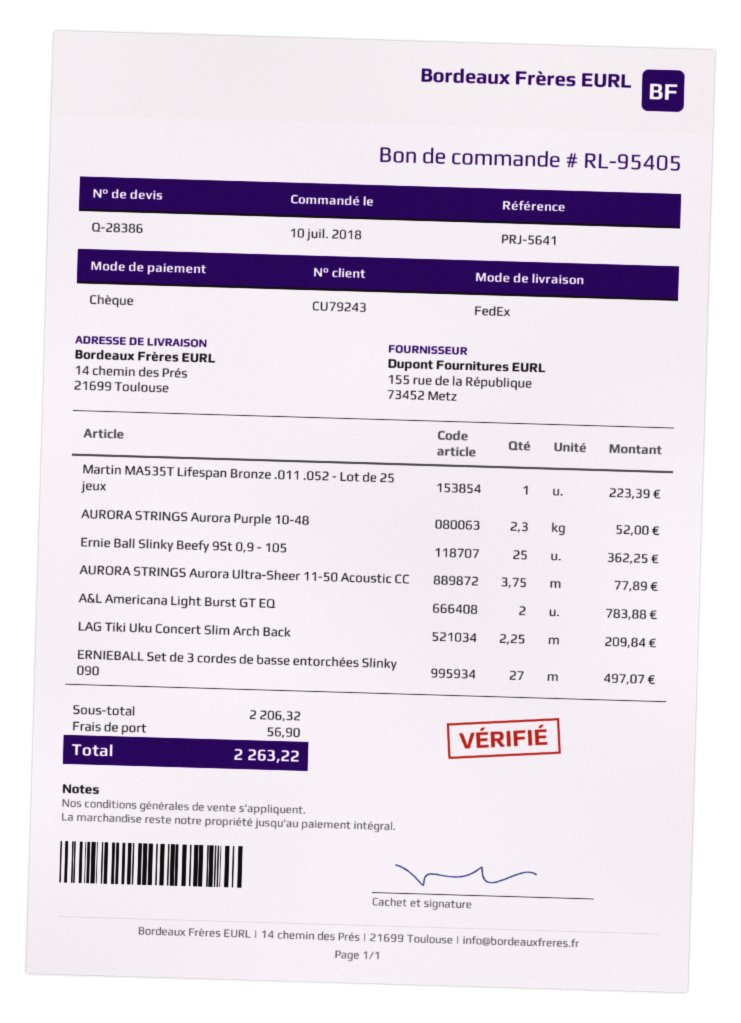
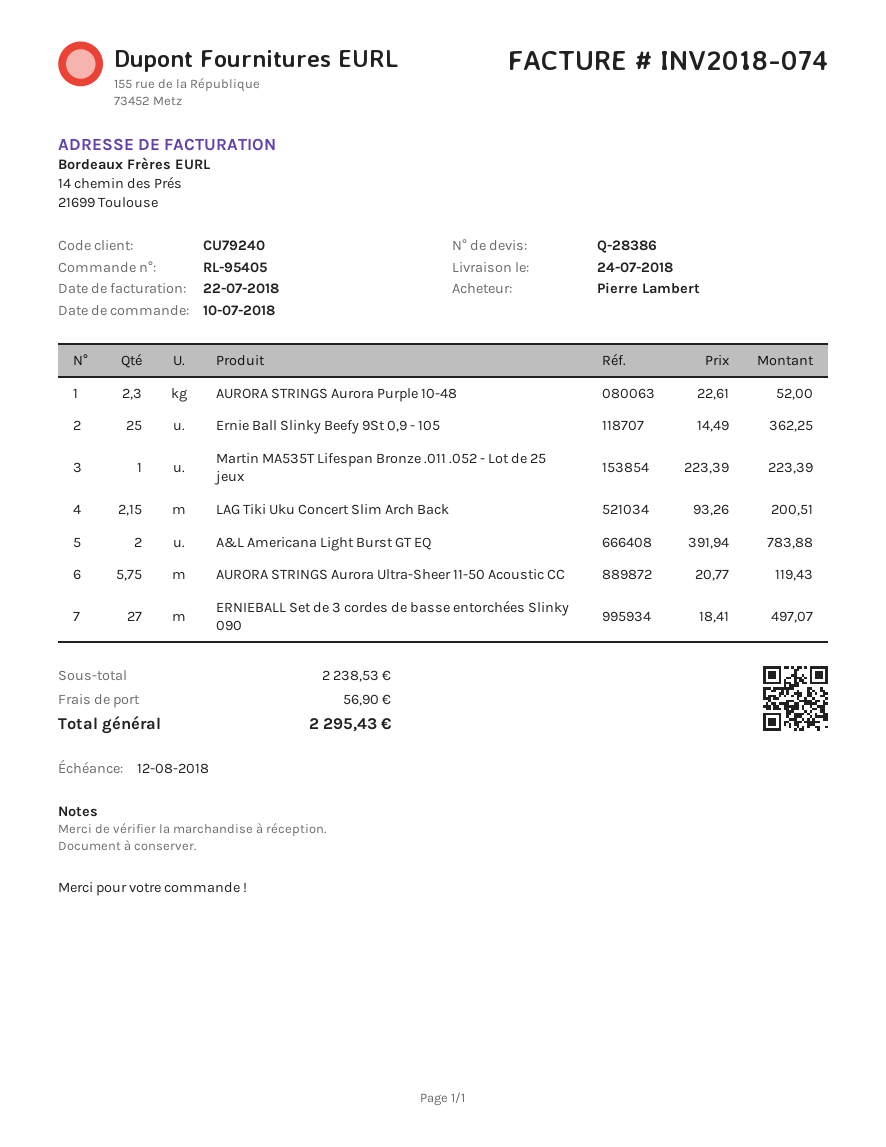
customer number: CU79243 -> CU79240
AURORA STRINGS Aurora Ultra-Sheer 11-50 Acoustic CC: 3.75 for 77.89 -> 5.75 for 119.43
LAG Tiki Uku Concert Slim Arch Back: 2.25 for 209.84 -> 2.15 for 200.51
subtotal: 2206.32 -> 2238.53
total: 2263.22 -> 2295.43

